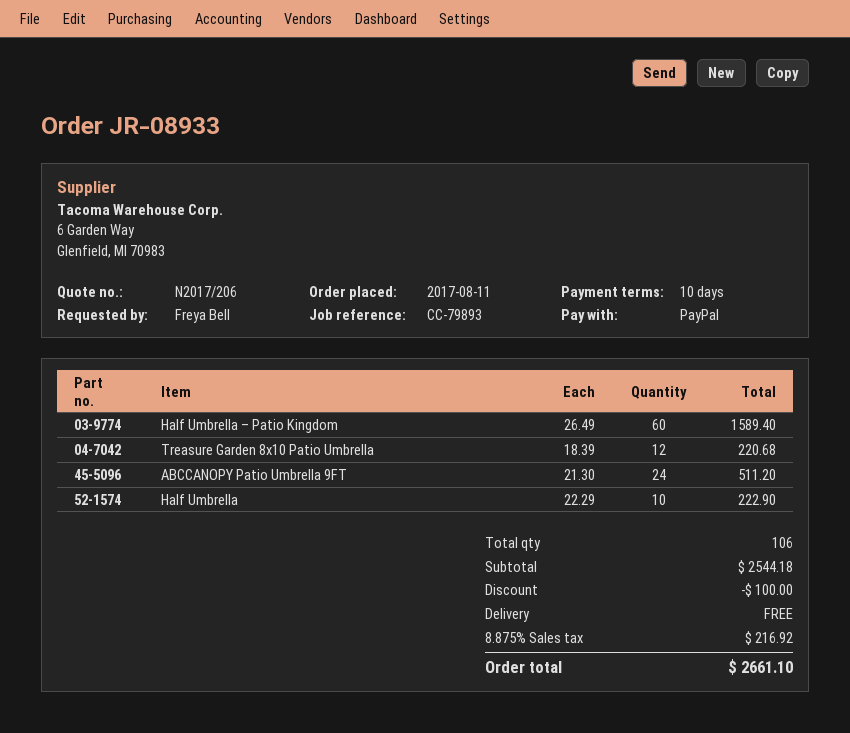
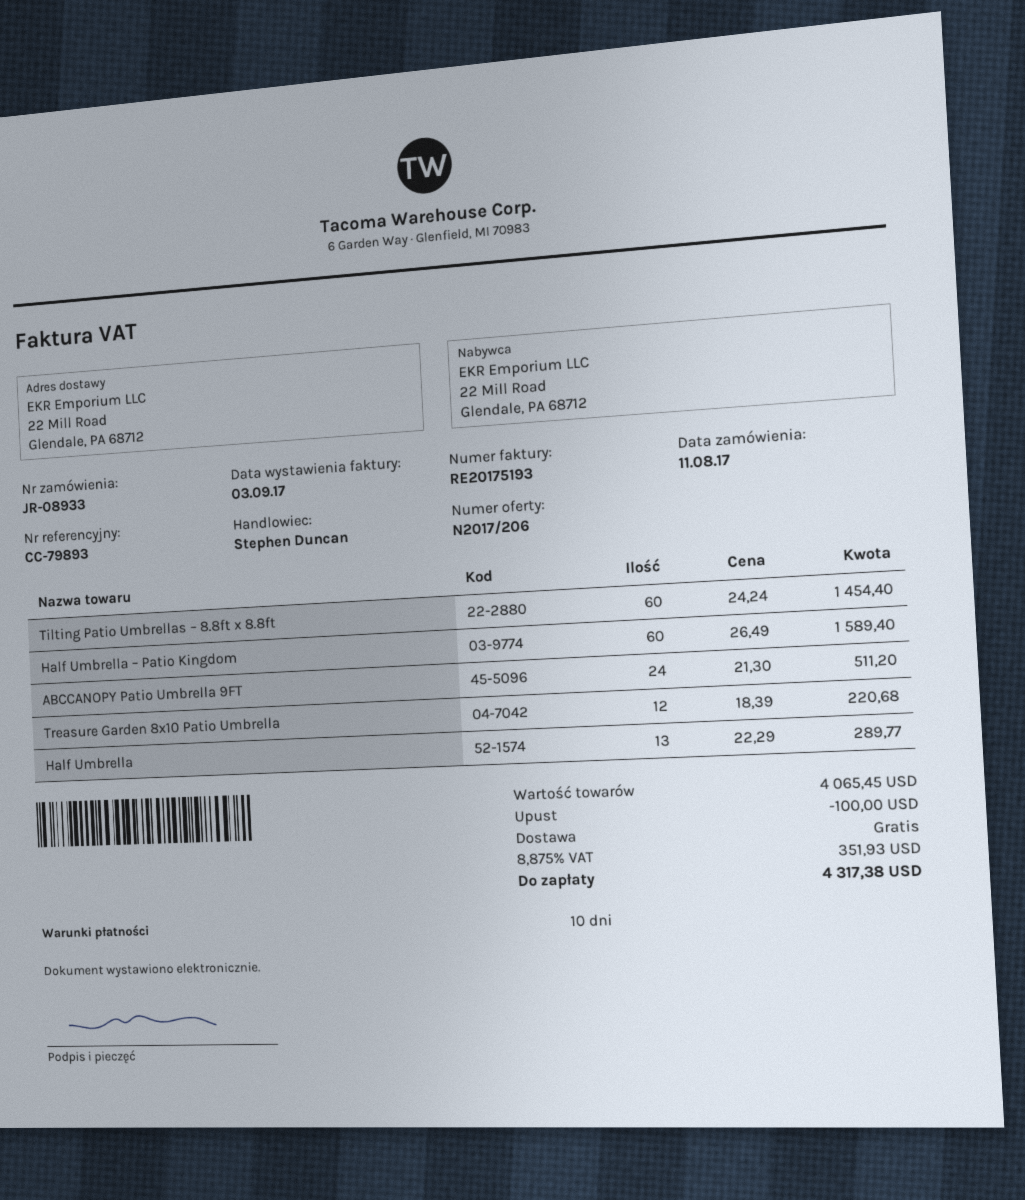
Half Umbrella: 10 x 22.29 = 222.90 -> 13 x 22.29 = 289.77
Tilting Patio Umbrellas – 8.8ft x 8.8ft: none -> 60 x 24.24 = 1454.40
subtotal: 2544.18 -> 4065.45
tax: 8.875% = 216.92 -> 8.875% = 351.93
total: 2661.10 -> 4317.38

